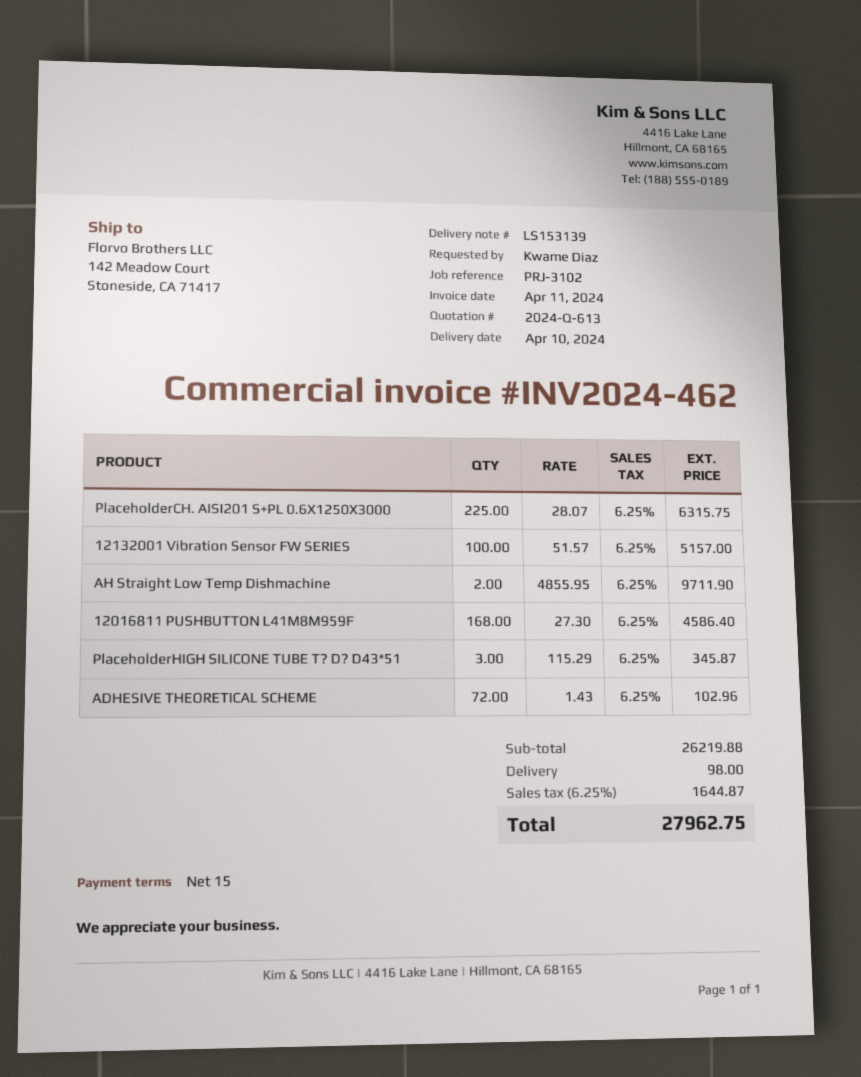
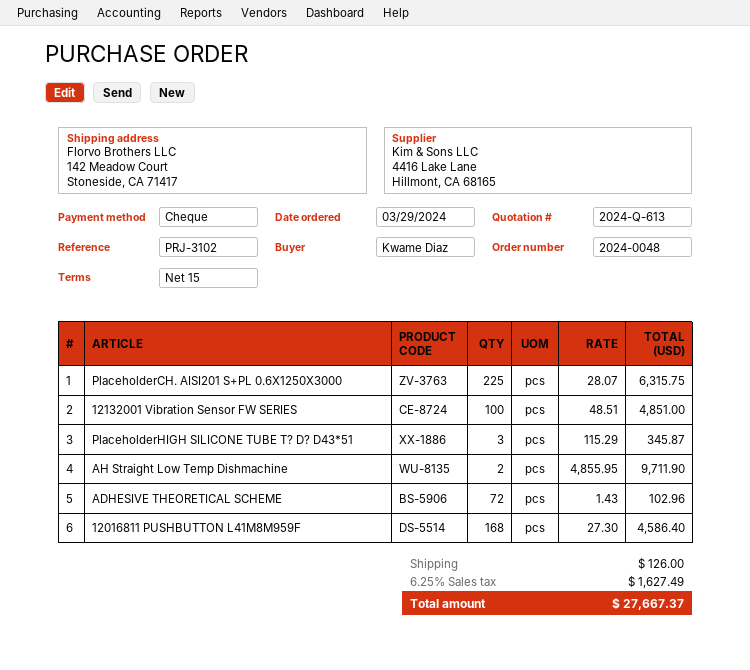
12132001 Vibration Sensor FW SERIES: 100 x 51.57 = 5157.00 -> 100 x 48.51 = 4851.00
shipping: 98.00 -> 126.00
tax: 6.25% = 1644.87 -> 6.25% = 1627.49
total: 27962.75 -> 27667.37

